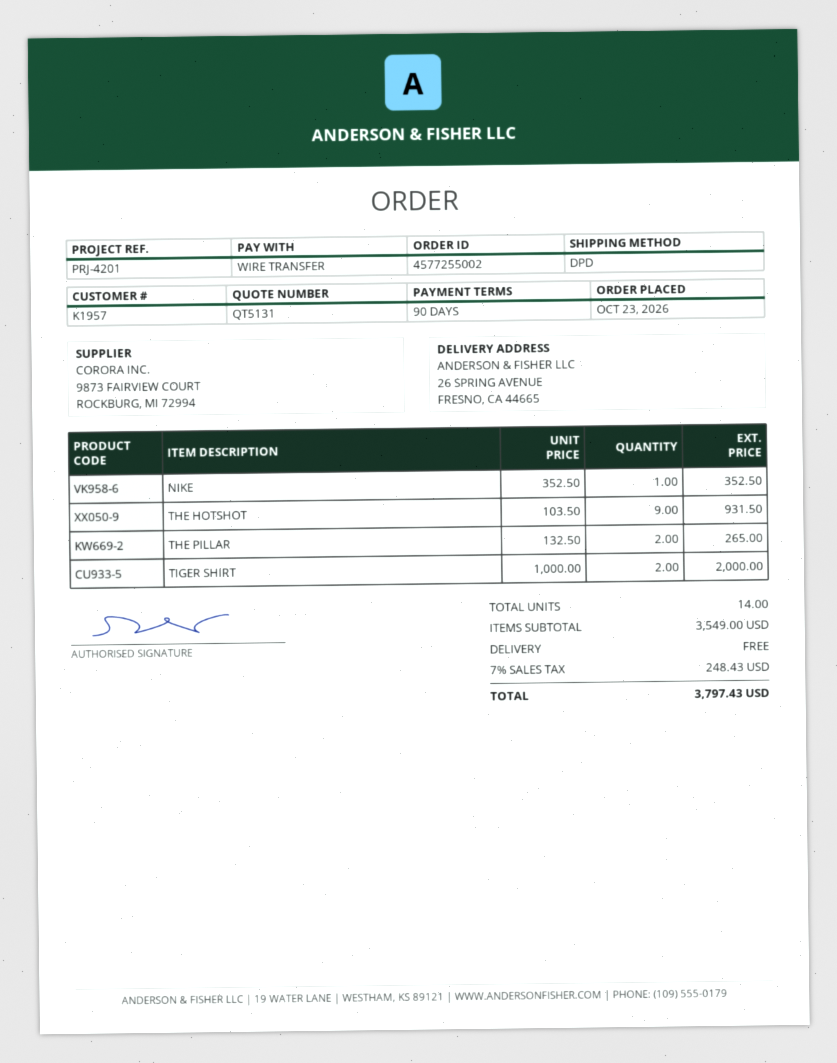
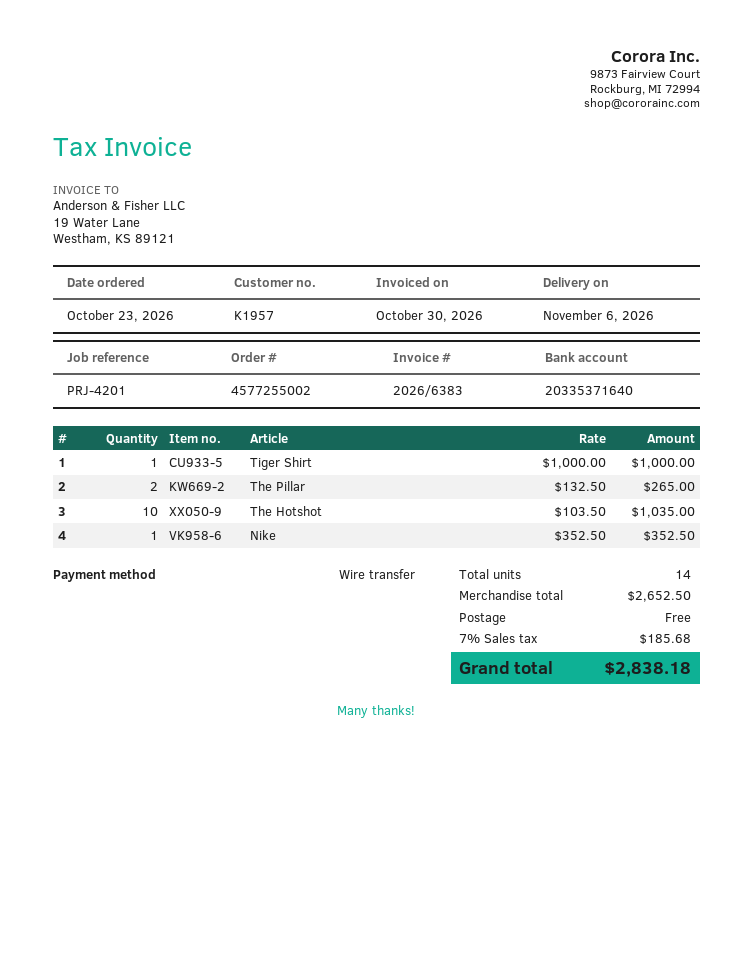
THE HOTSHOT: 9 x 103.50 = 931.50 -> 10 x 103.50 = 1035.00
TIGER SHIRT: 2 x 1000.00 = 2000.00 -> 1 x 1000.00 = 1000.00
subtotal: 3549.00 -> 2652.50
tax: 7% = 248.43 -> 7% = 185.68
total: 3797.43 -> 2838.18

